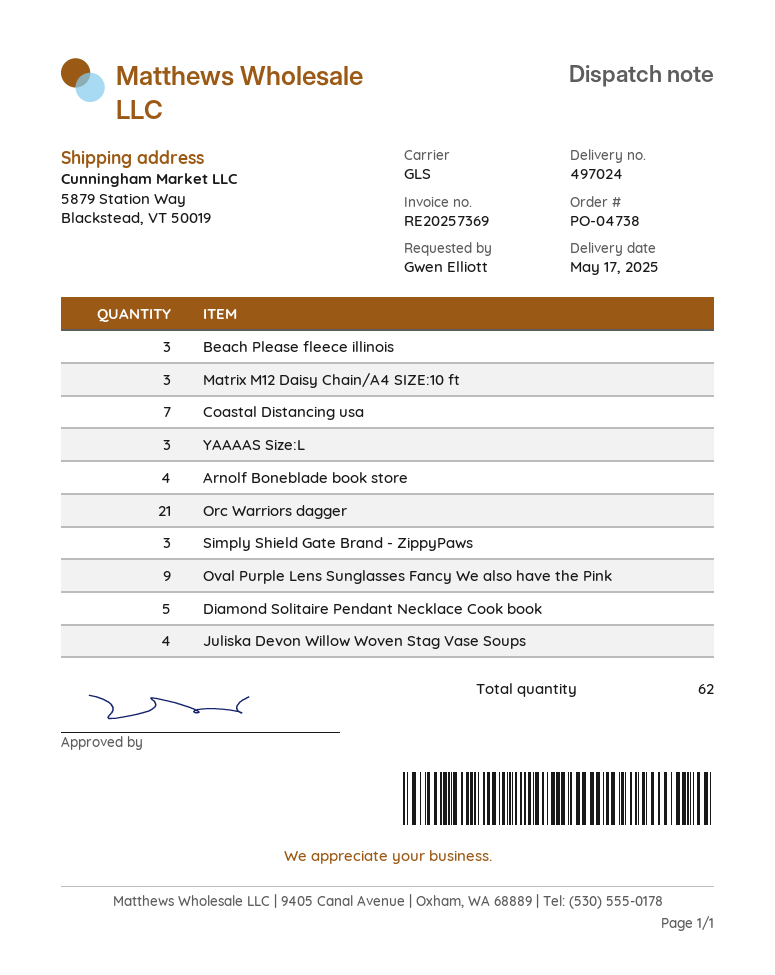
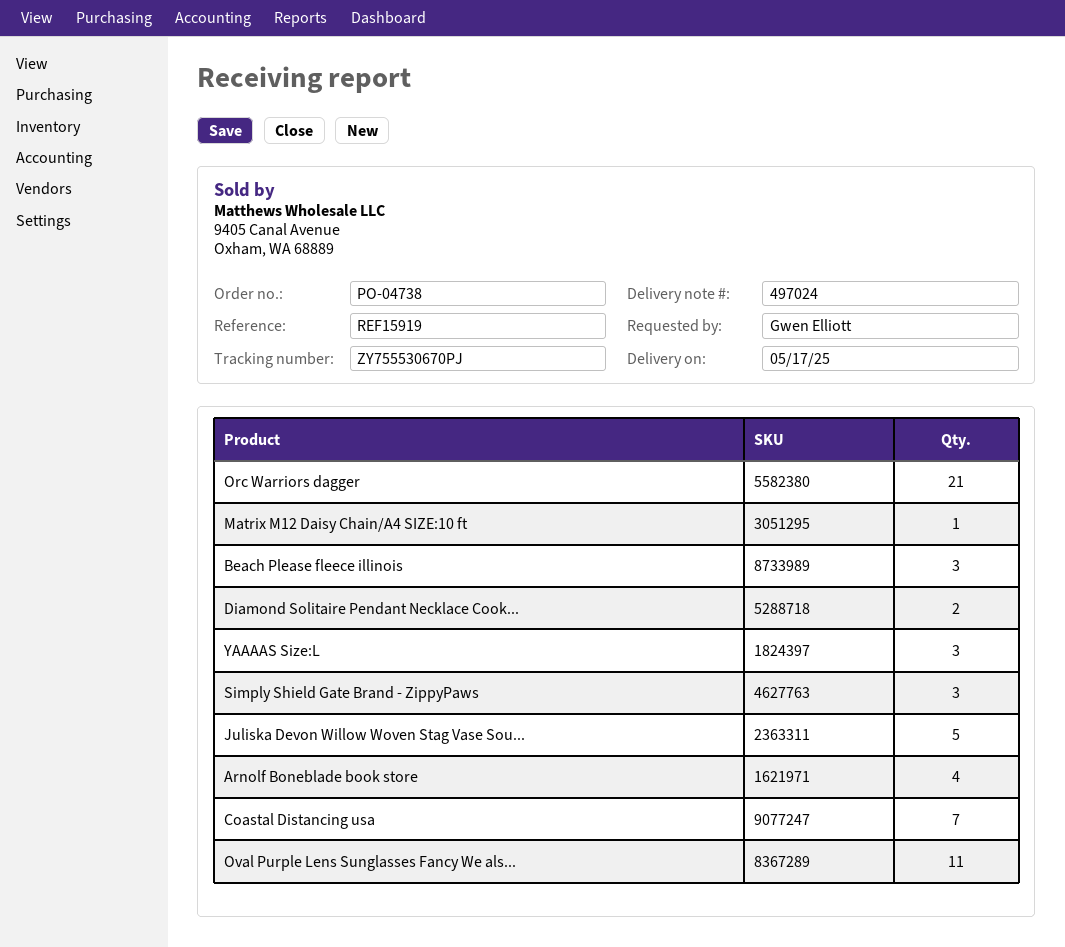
Matrix M12 Daisy Chain/A4 SIZE:10 ft: 3 -> 1
Oval Purple Lens Sunglasses Fancy We also have the Pink: 9 -> 11
Diamond Solitaire Pendant Necklace Cook book: 5 -> 2
Juliska Devon Willow Woven Stag Vase Soups: 4 -> 5

